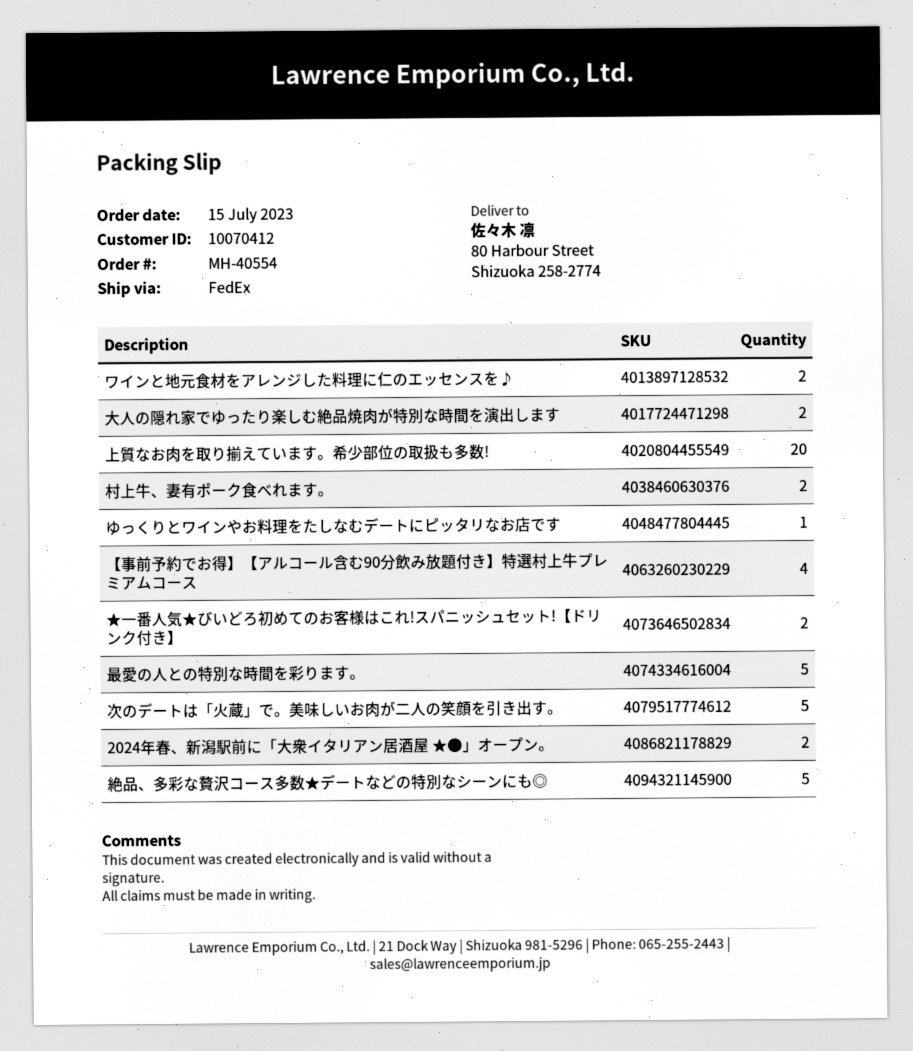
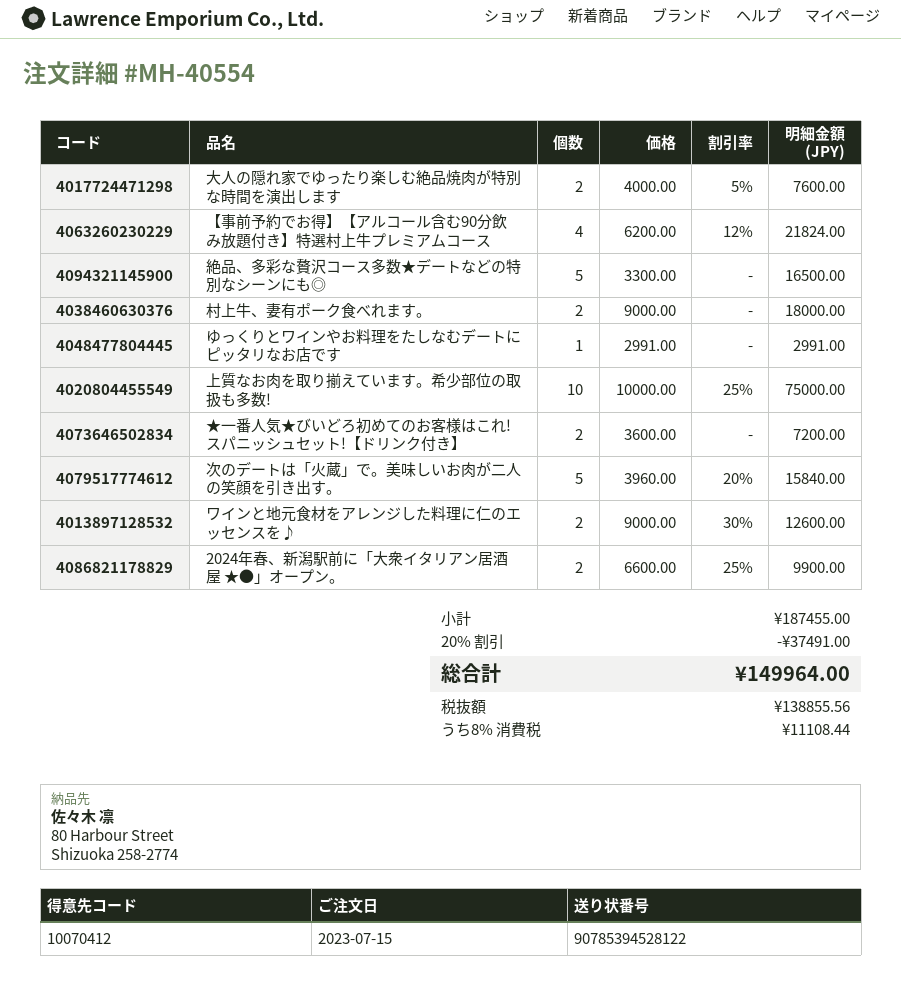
上質なお肉を取り揃えています。希少部位の取扱も多数!: 20 -> 10
最愛の人との特別な時間を彩ります。: 5 -> none

